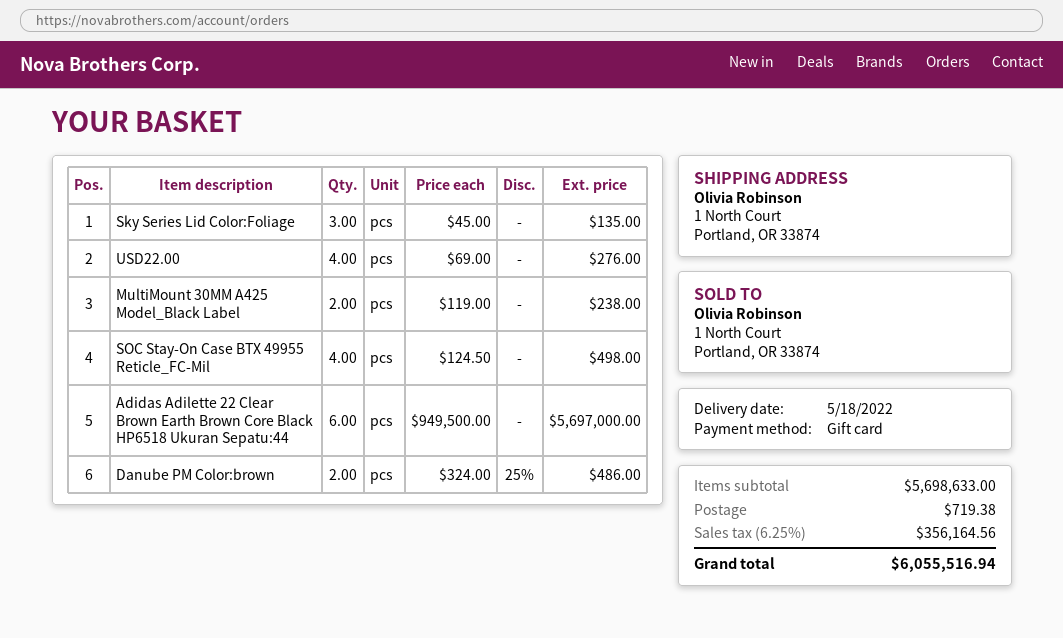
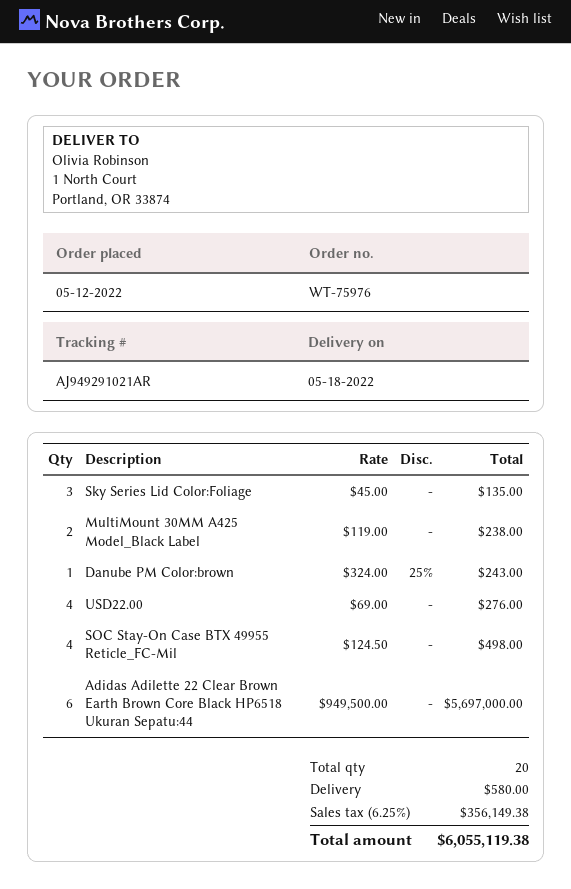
Danube PM Color:brown: 2 x 324.00 - 25% = 486.00 -> 1 x 324.00 - 25% = 243.00
shipping: 719.38 -> 580.00
tax: 6.25% = 356164.56 -> 6.25% = 356149.38
total: 6055516.94 -> 6055119.38

